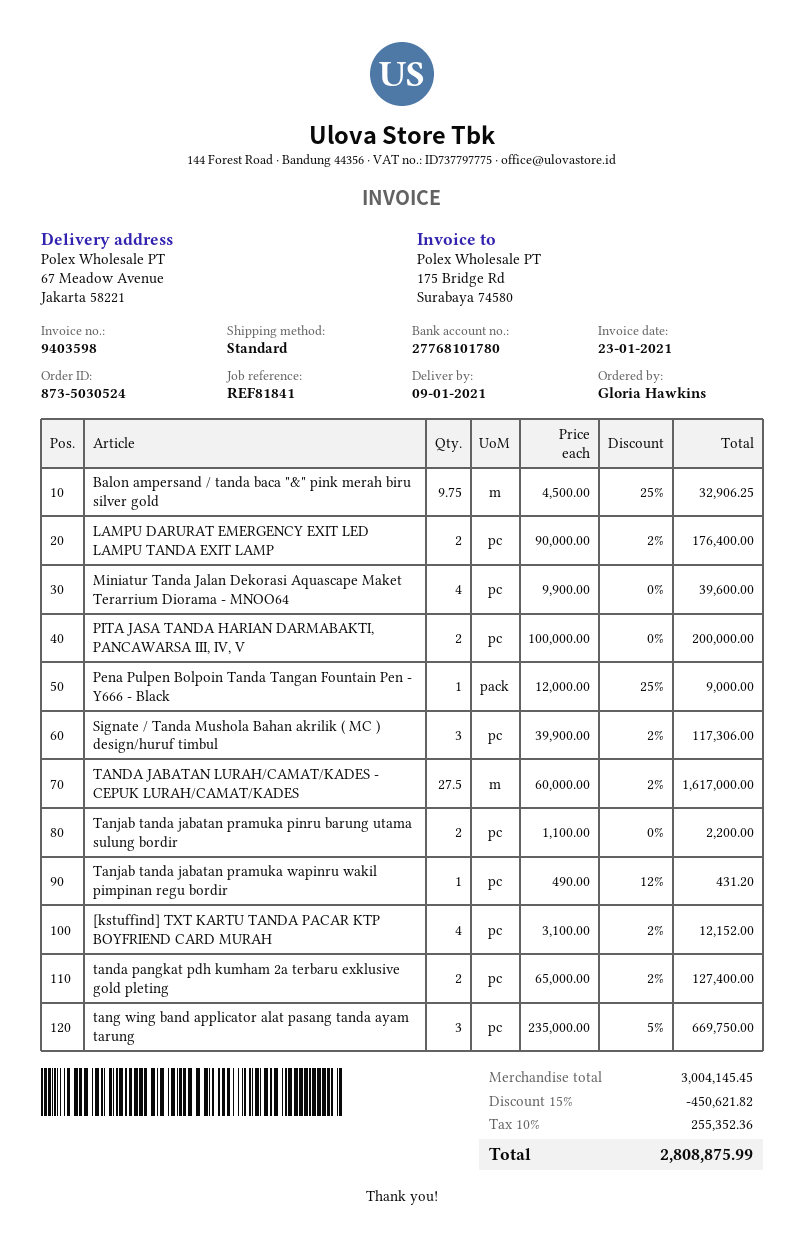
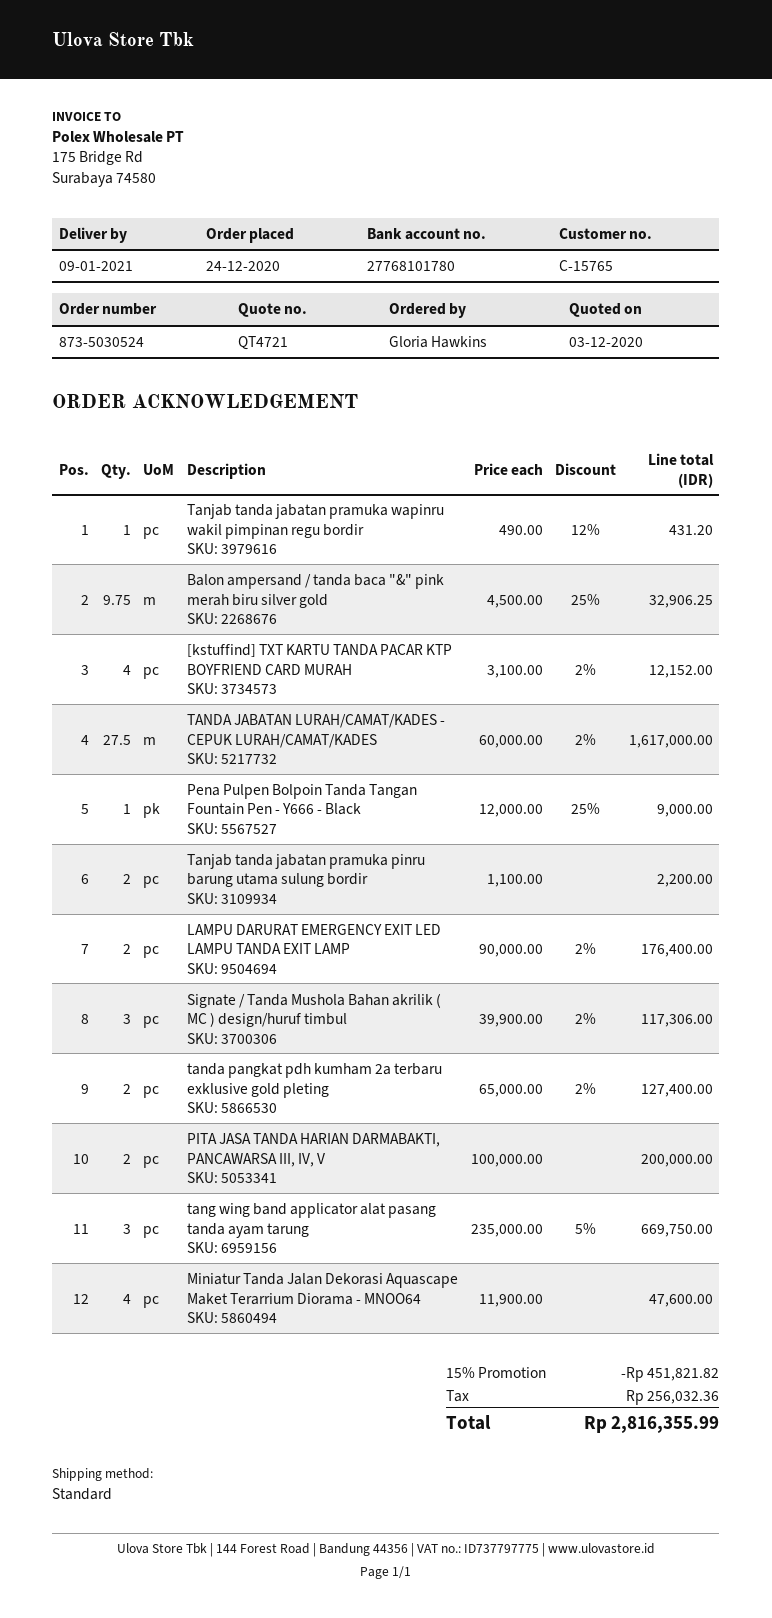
Miniatur Tanda Jalan Dekorasi Aquascape Maket Terarrium Diorama - MNOO64: 4 x 9900.00 = 39600.00 -> 4 x 11900.00 = 47600.00
discount: 15% = 450621.82 -> 15% = 451821.82
tax: 255352.36 -> 256032.36
total: 2808875.99 -> 2816355.99

